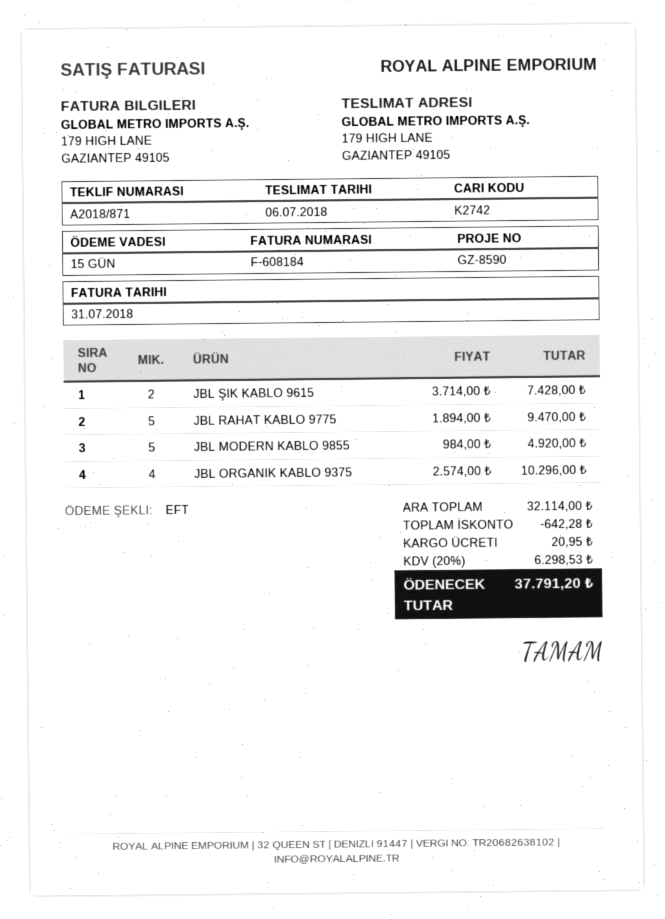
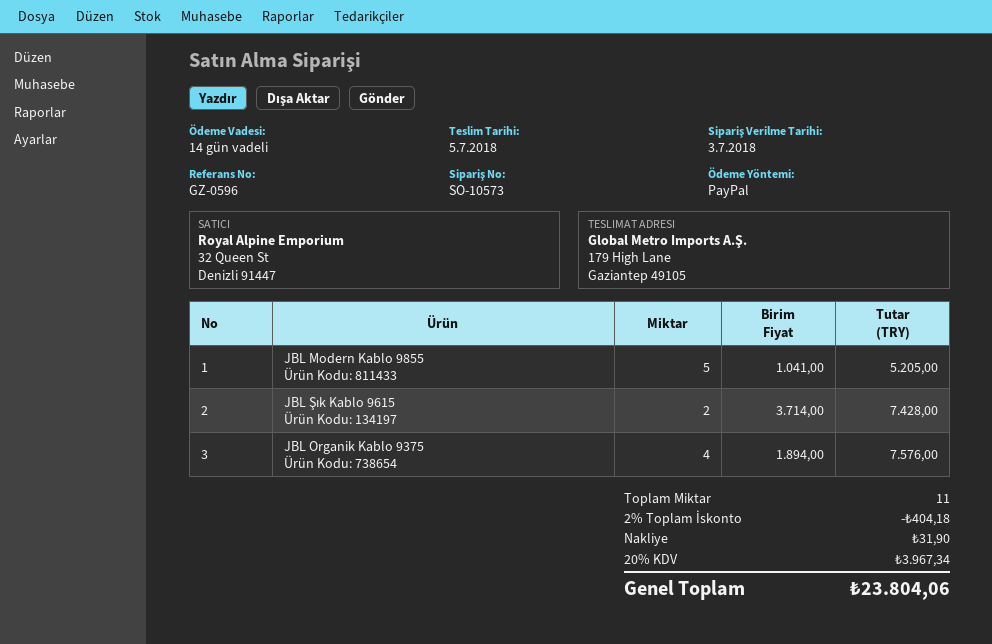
delivery date: 2018-07-06 -> 2018-07-05
payment terms: 15 days -> 14 days
reference: GZ-8590 -> GZ-0596
payment method: bank transfer -> PayPal
JBL RAHAT KABLO 9775: 5 x 1894.00 = 9470.00 -> none
JBL MODERN KABLO 9855: 5 x 984.00 = 4920.00 -> 5 x 1041.00 = 5205.00
JBL ORGANIK KABLO 9375: 4 x 2574.00 = 10296.00 -> 4 x 1894.00 = 7576.00
discount: 642.28 -> 404.18
shipping: 20.95 -> 31.90
tax: 20% = 6298.53 -> 20% = 3967.34
total: 37791.20 -> 23804.06

